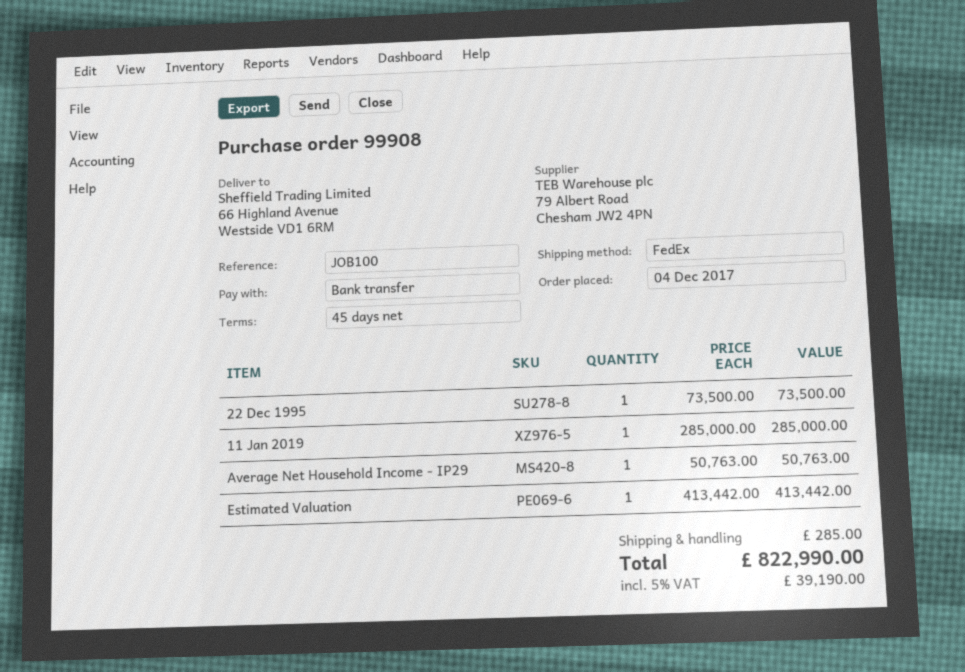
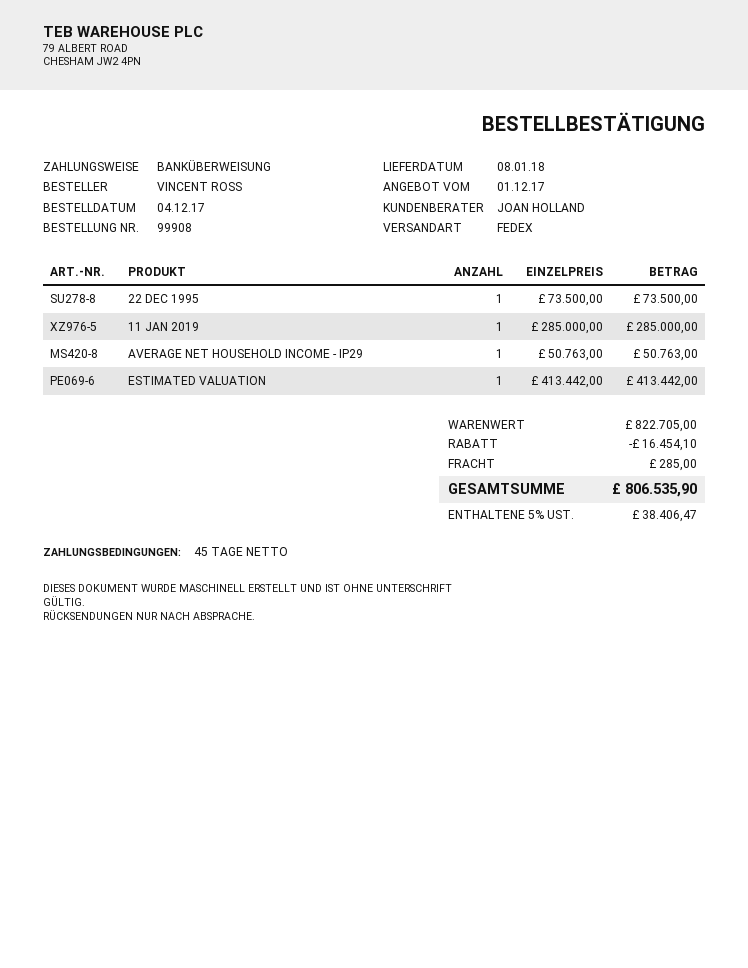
discount: none -> 16454.10
tax: 5% = 39190.00 -> 5% = 38406.47
total: 822990.00 -> 806535.90

